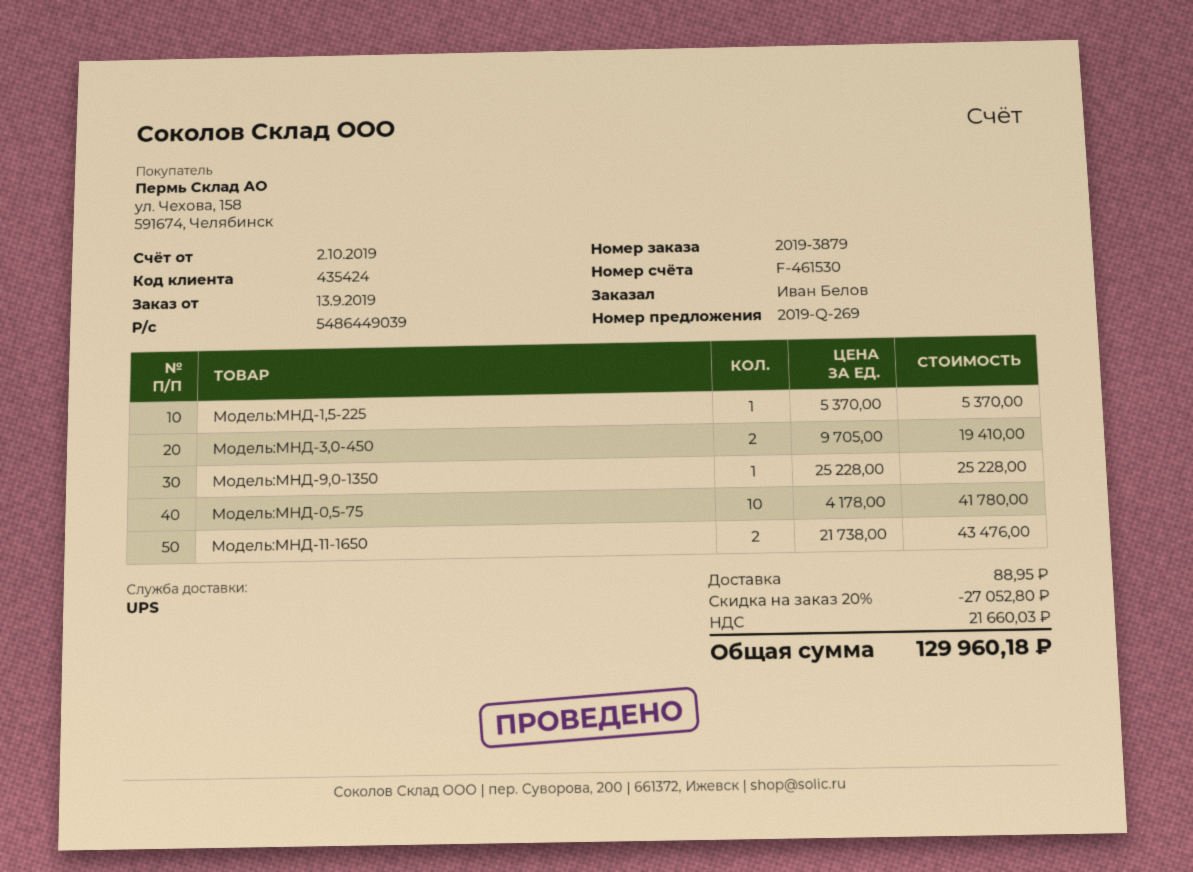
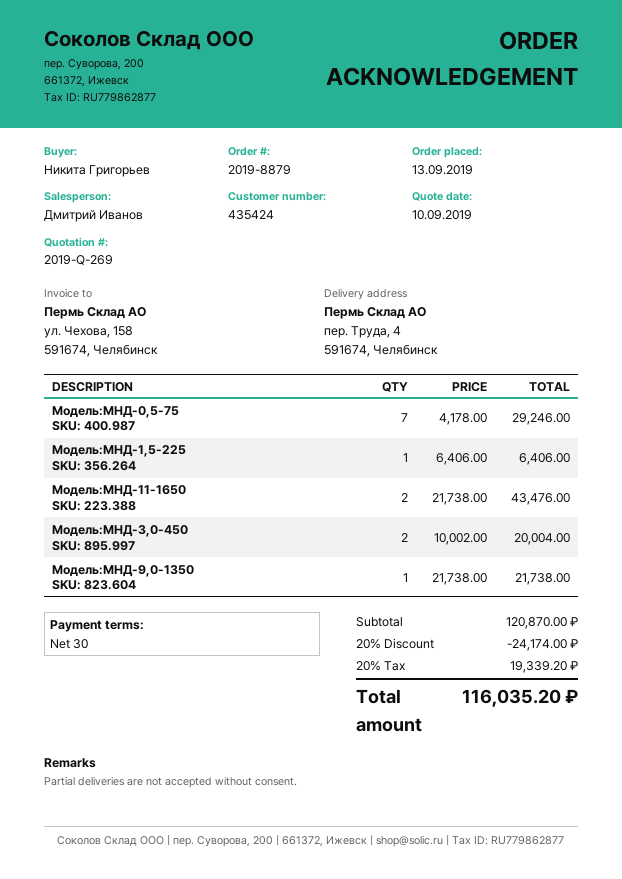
order number: 2019-3879 -> 2019-8879
ordered by: Иван Белов -> Никита Григорьев
Модель:МНД-1,5-225: 1 x 5370.00 = 5370.00 -> 1 x 6406.00 = 6406.00
Модель:МНД-3,0-450: 2 x 9705.00 = 19410.00 -> 2 x 10002.00 = 20004.00
Модель:МНД-9,0-1350: 1 x 25228.00 = 25228.00 -> 1 x 21738.00 = 21738.00
Модель:МНД-0,5-75: 10 x 4178.00 = 41780.00 -> 7 x 4178.00 = 29246.00
discount: 20% = 27052.80 -> 20% = 24174.00
shipping: 88.95 -> none
tax: 21660.03 -> 19339.20
total: 129960.18 -> 116035.20

